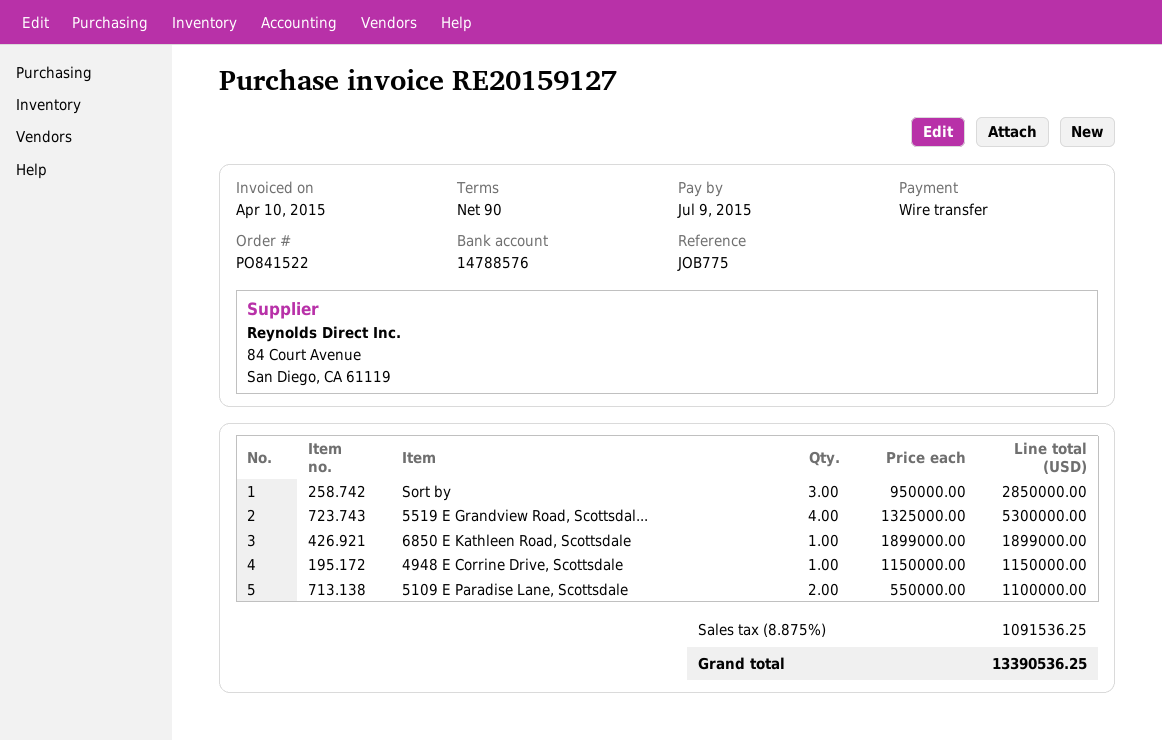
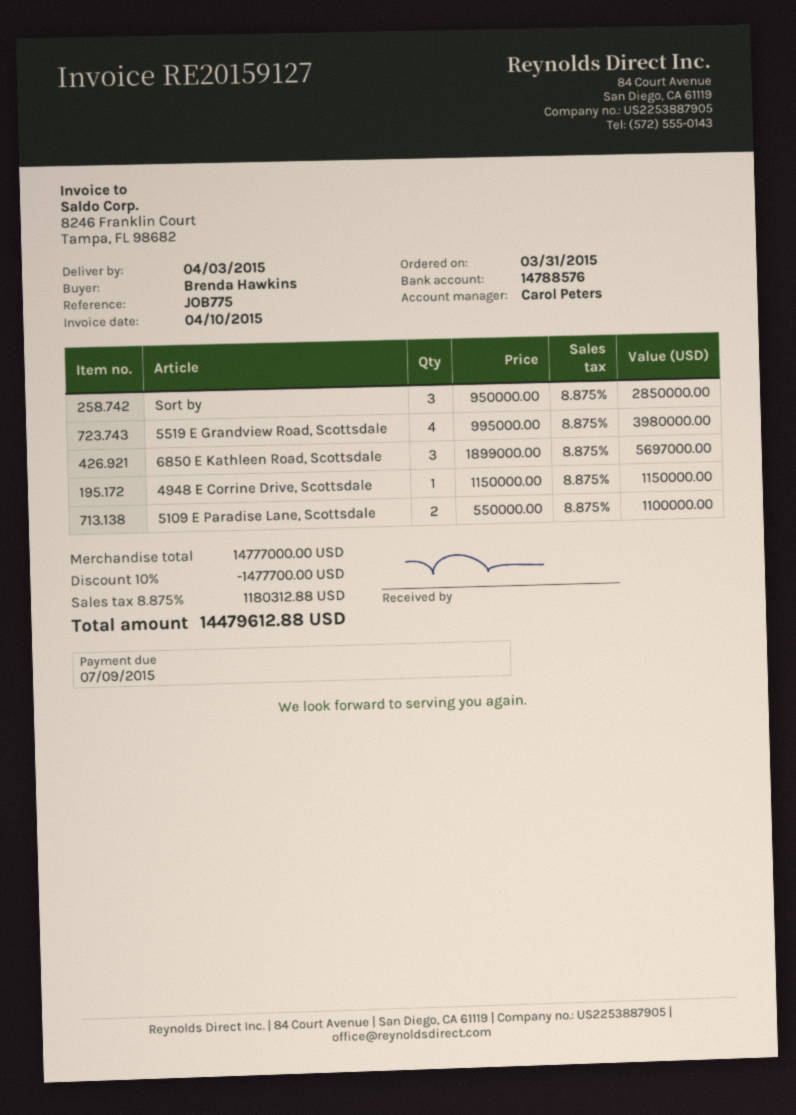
5519 E Grandview Road, Scottsdal...: 4 x 1325000.00 = 5300000.00 -> 4 x 995000.00 = 3980000.00
6850 E Kathleen Road, Scottsdale: 1 x 1899000.00 = 1899000.00 -> 3 x 1899000.00 = 5697000.00
discount: none -> 10% = 1477700.00
tax: 8.875% = 1091536.25 -> 8.875% = 1180312.88
total: 13390536.25 -> 14479612.88

